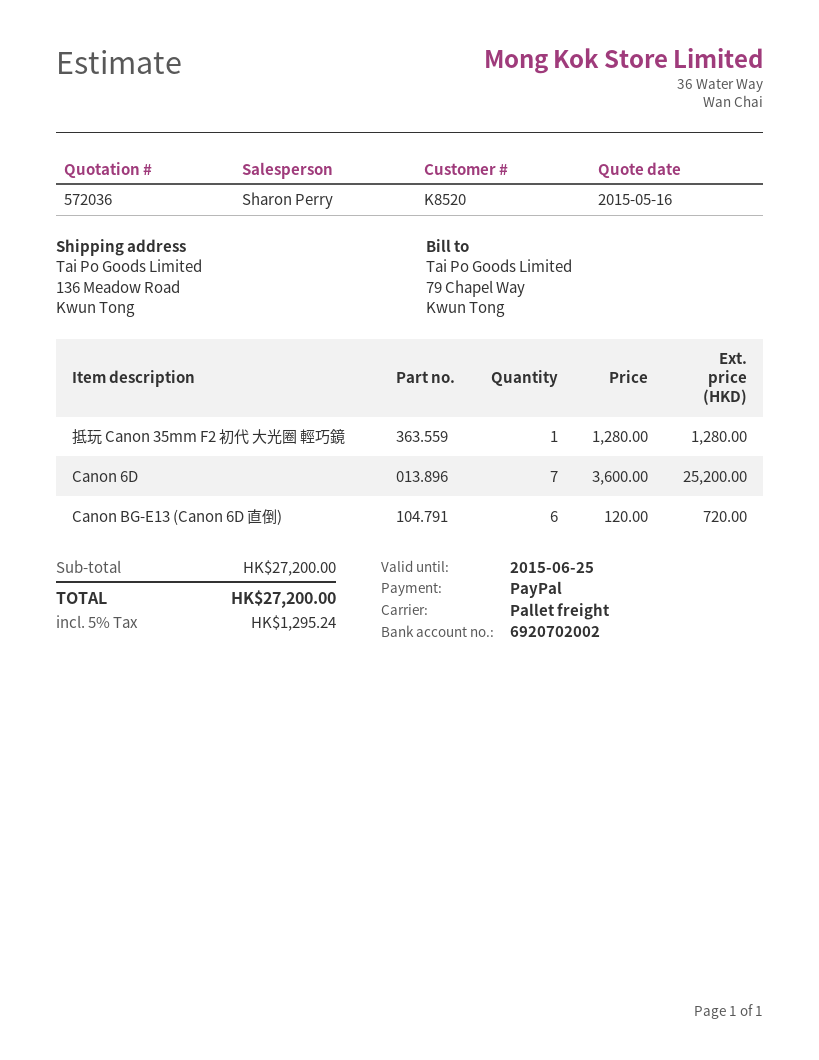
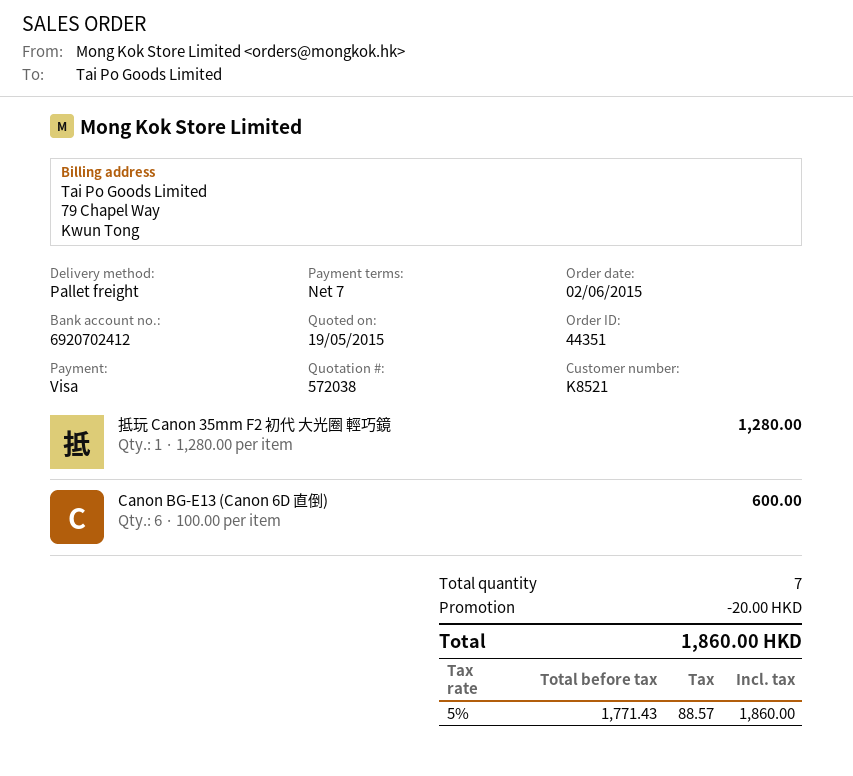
quote number: 572036 -> 572038
quote date: 2015-05-16 -> 2015-05-19
customer number: K8520 -> K8521
payment method: PayPal -> Visa
bank account: 6920702002 -> 6920702412
Canon 6D: 7 x 3600.00 = 25200.00 -> none
Canon BG-E13 (Canon 6D 直倒): 6 x 120.00 = 720.00 -> 6 x 100.00 = 600.00
discount: none -> 20.00
tax: 5% = 1295.24 -> 5% = 88.57
total: 27200.00 -> 1860.00

